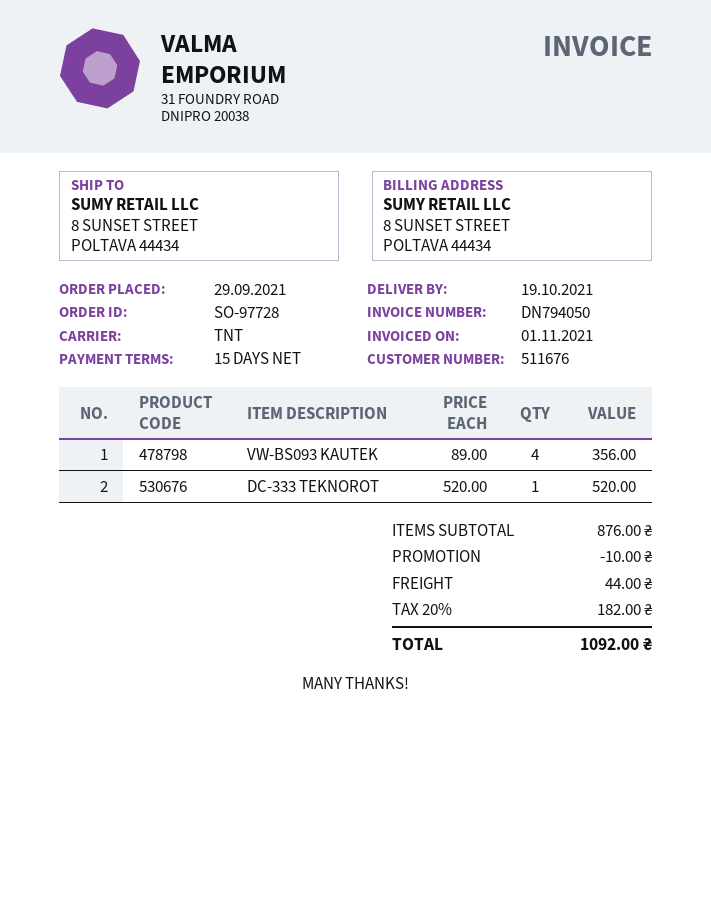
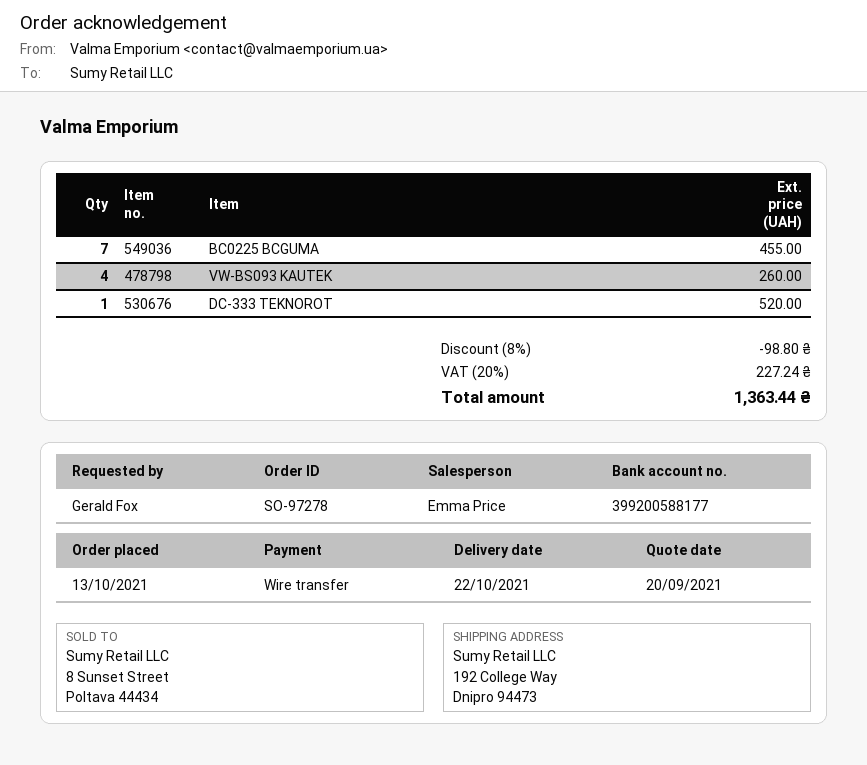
order number: SO-97728 -> SO-97278
order date: 2021-09-29 -> 2021-10-13
delivery date: 2021-10-19 -> 2021-10-22
ship to: 8 SUNSET STREET, POLTAVA 44434 -> 192 College Way, Dnipro 94473
VW-BS093 KAUTEK: 4 for 356.00 -> 4 for 260.00
BC0225 BCGUMA: none -> 7 for 455.00
discount: 10.00 -> 98.80
shipping: 44.00 -> none
tax: 20% = 182.00 -> 20% = 227.24
total: 1092.00 -> 1363.44

